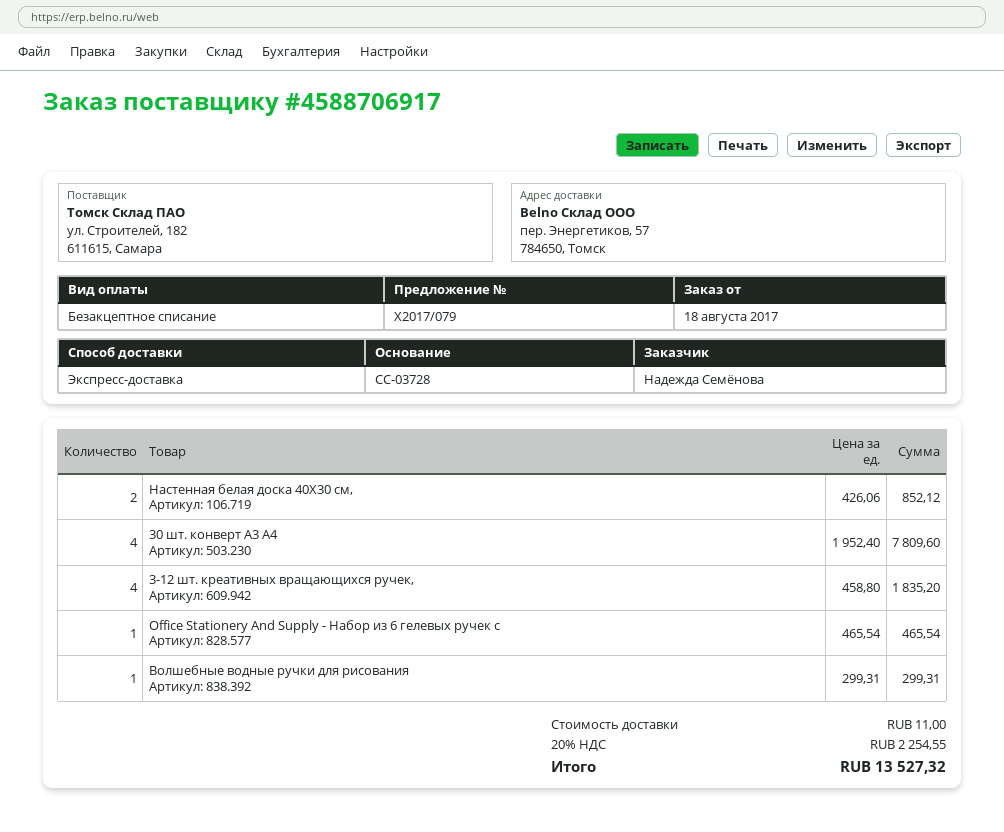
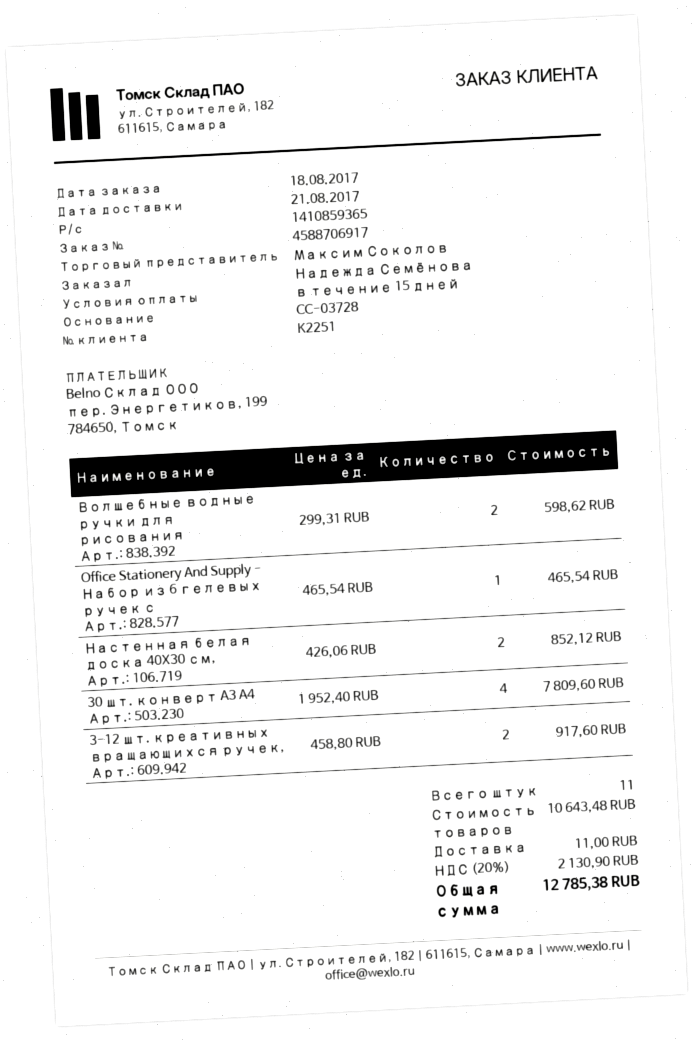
3-12 шт. креативных вращающихся ручек,: 4 x 458.80 = 1835.20 -> 2 x 458.80 = 917.60
Волшебные водные ручки для рисования: 1 x 299.31 = 299.31 -> 2 x 299.31 = 598.62
tax: 20% = 2254.55 -> 20% = 2130.90
total: 13527.32 -> 12785.38

